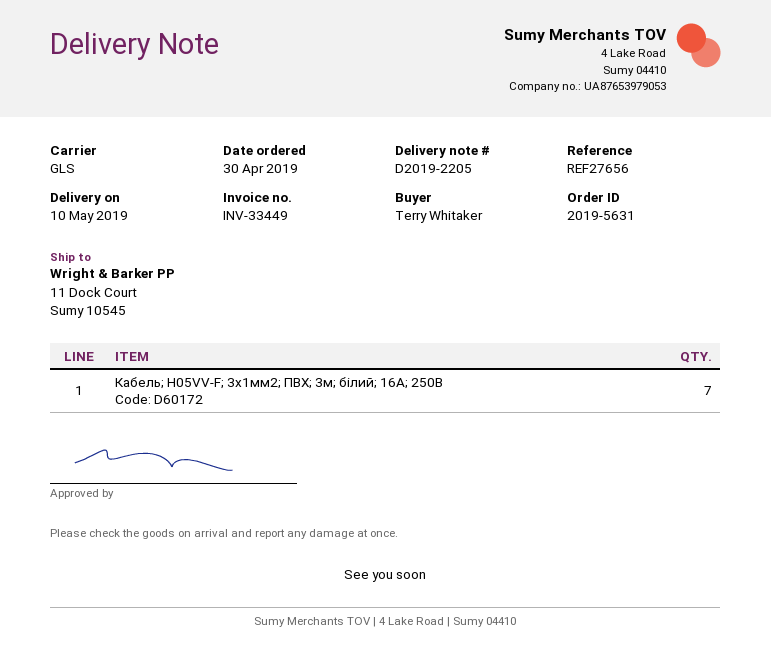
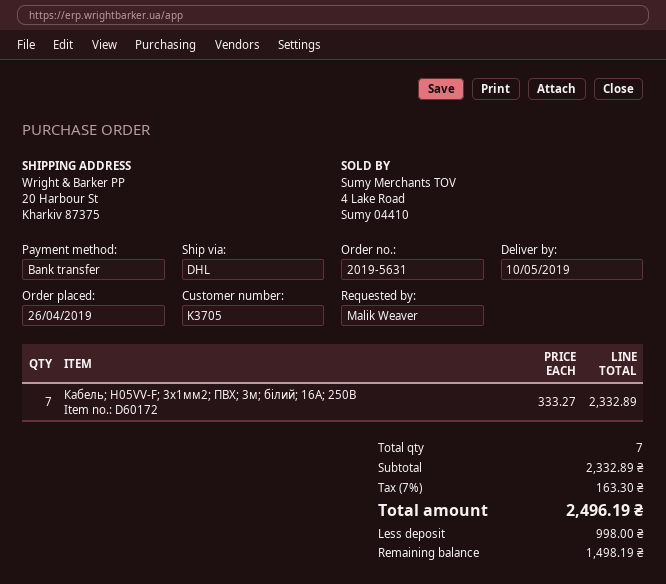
order date: 2019-04-30 -> 2019-04-26
ordered by: Terry Whitaker -> Malik Weaver
shipping method: GLS -> DHL
ship to: 11 Dock Court, Sumy 10545 -> 20 Harbour St, Kharkiv 87375

